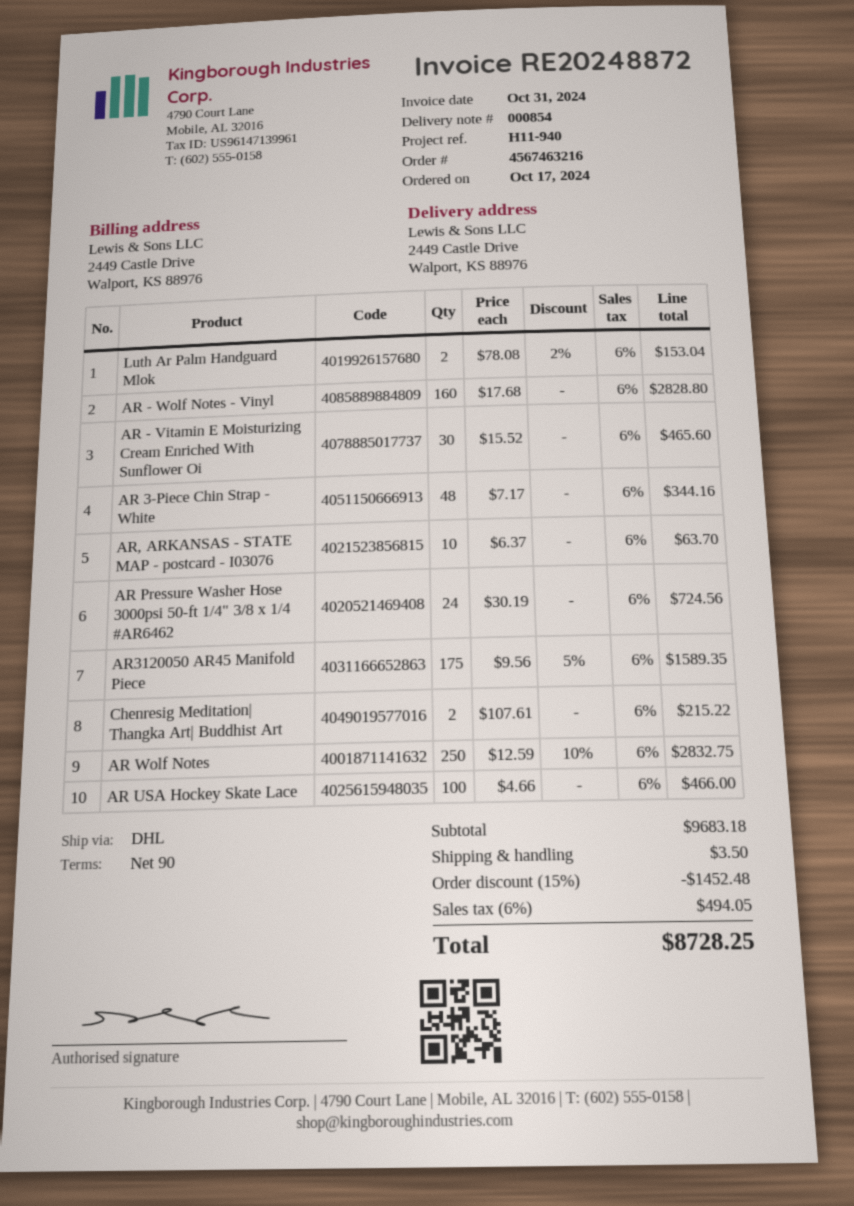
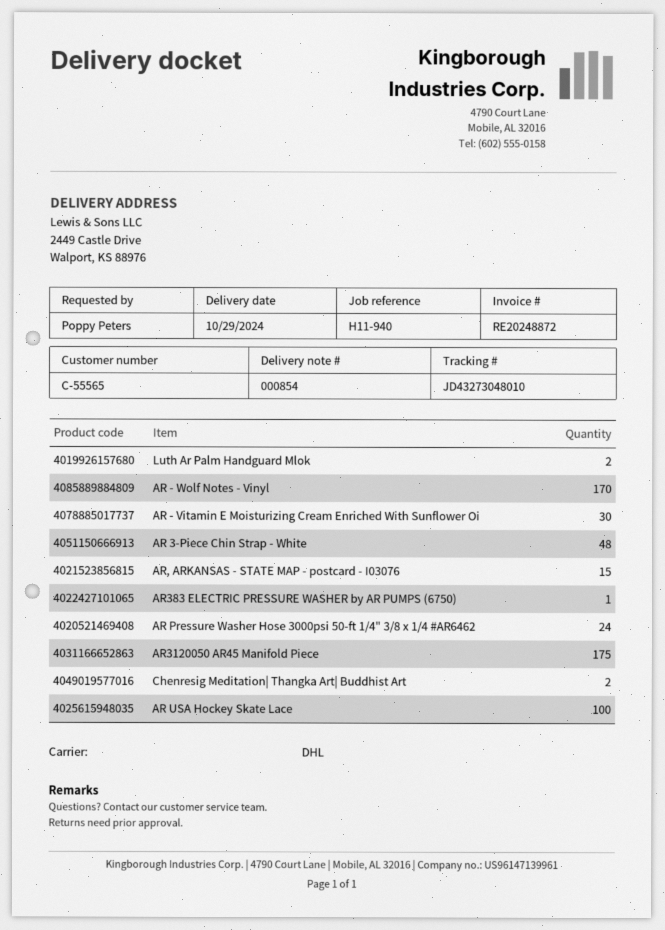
AR - Wolf Notes - Vinyl: 160 -> 170
AR, ARKANSAS - STATE MAP - postcard - I03076: 10 -> 15
AR Wolf Notes: 250 -> none
AR383 ELECTRIC PRESSURE WASHER by AR PUMPS (6750): none -> 1

